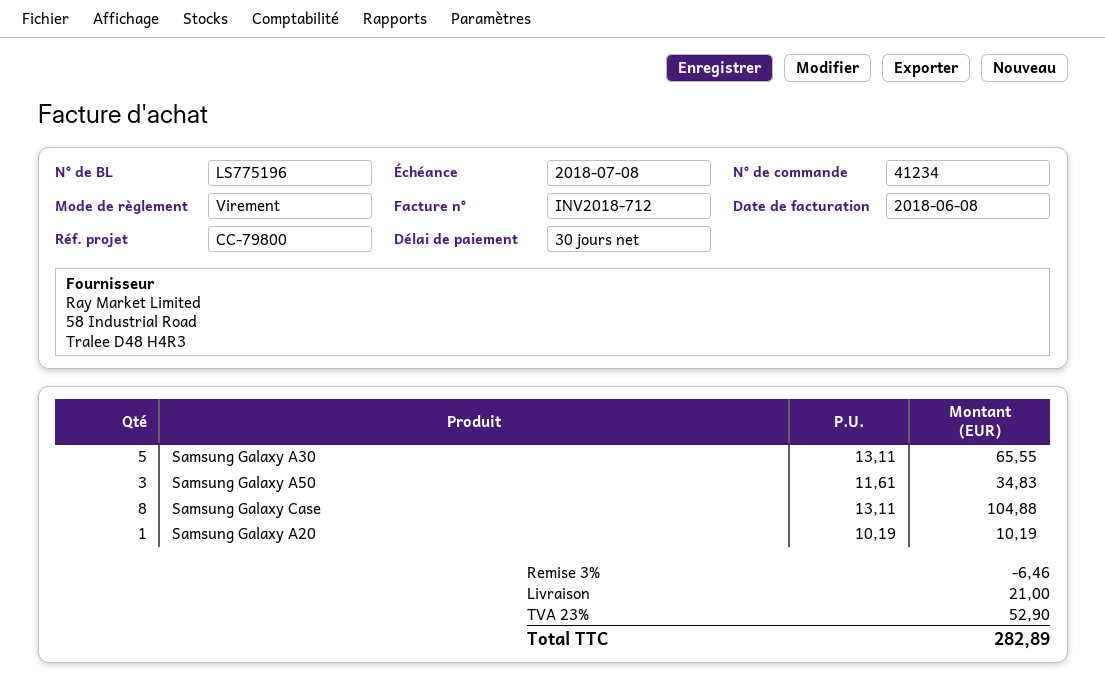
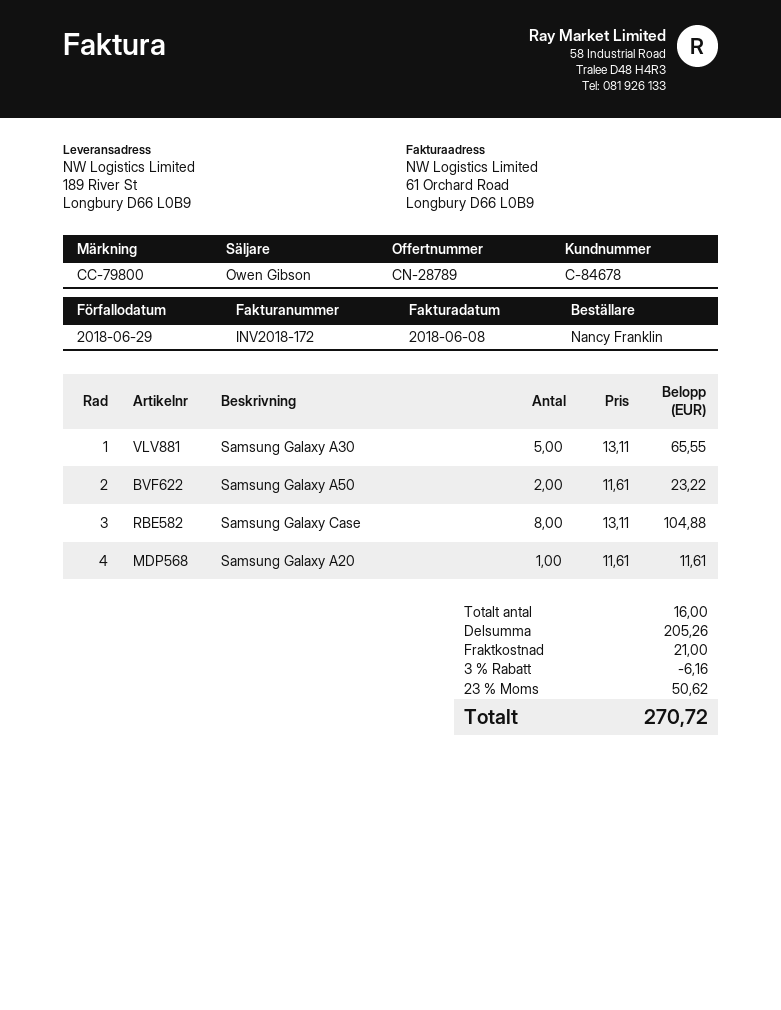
invoice number: INV2018-712 -> INV2018-172
due date: 2018-07-08 -> 2018-06-29
Samsung Galaxy A50: 3 x 11.61 = 34.83 -> 2 x 11.61 = 23.22
Samsung Galaxy A20: 1 x 10.19 = 10.19 -> 1 x 11.61 = 11.61
discount: 3% = 6.46 -> 3% = 6.16
tax: 23% = 52.90 -> 23% = 50.62
total: 282.89 -> 270.72

